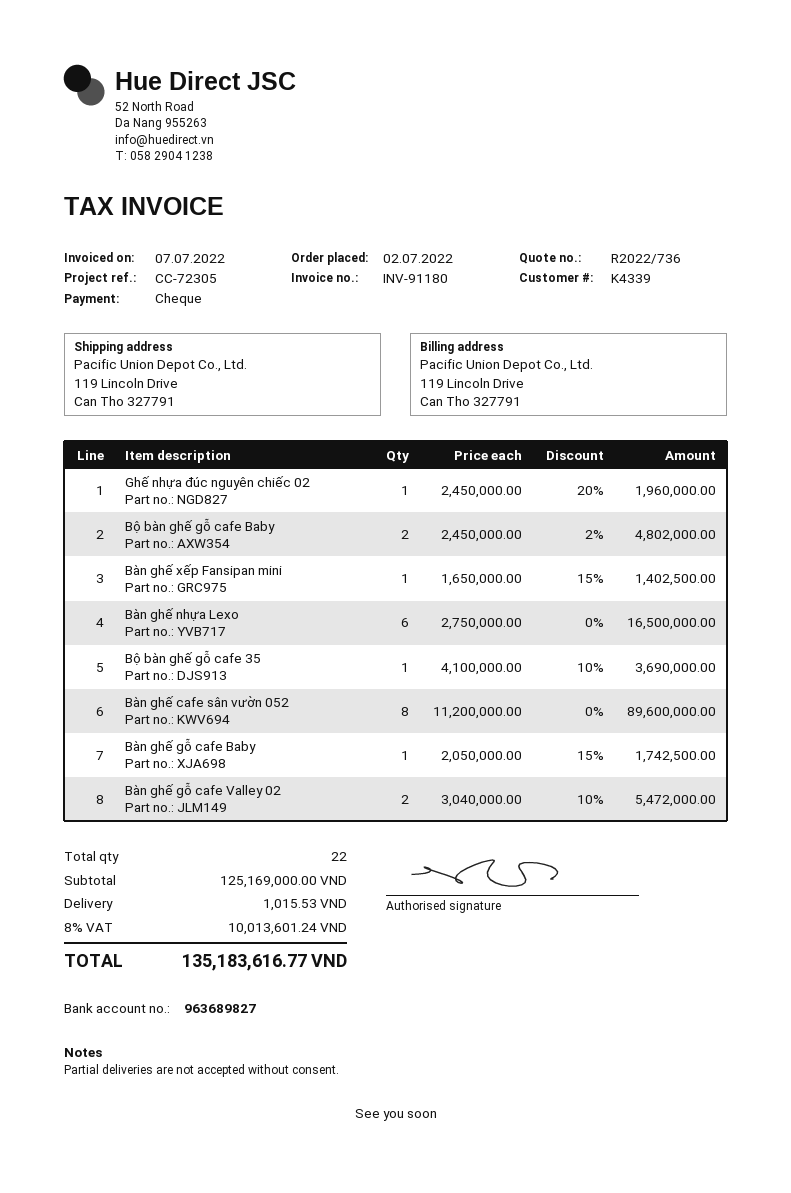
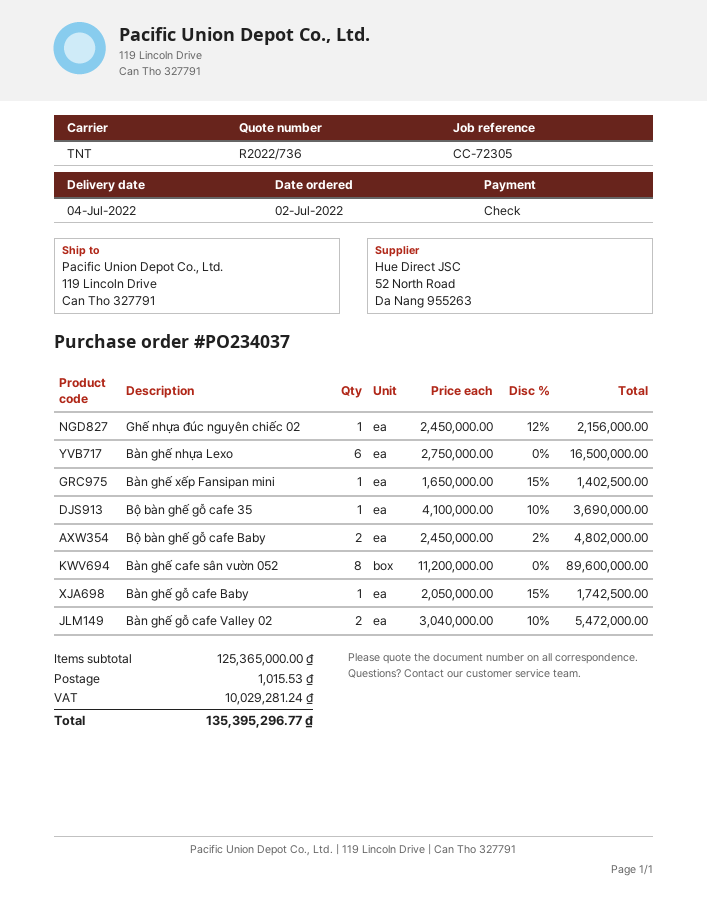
Ghế nhựa đúc nguyên chiếc 02: 1 x 2450000.00 - 20% = 1960000.00 -> 1 x 2450000.00 - 12% = 2156000.00
subtotal: 125169000.00 -> 125365000.00
tax: 10013601.24 -> 10029281.24
total: 135183616.77 -> 135395296.77

